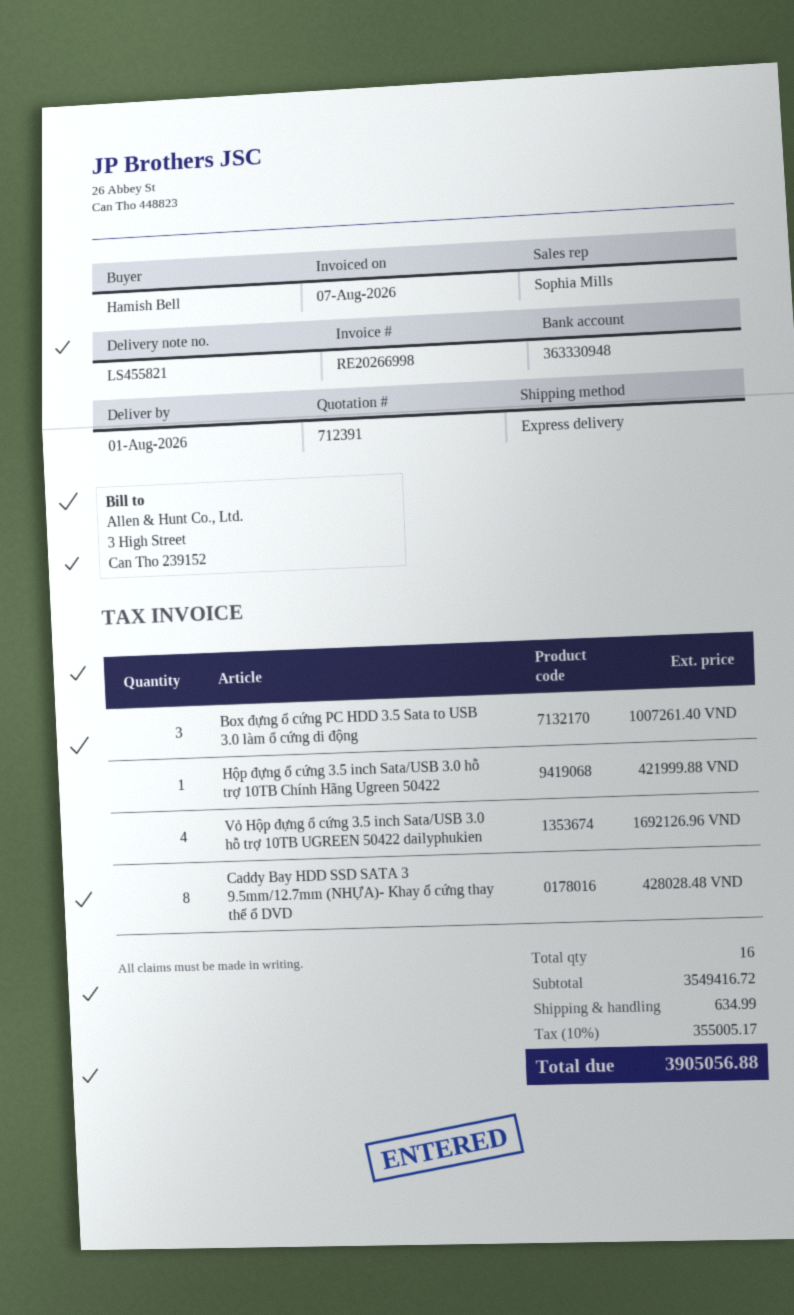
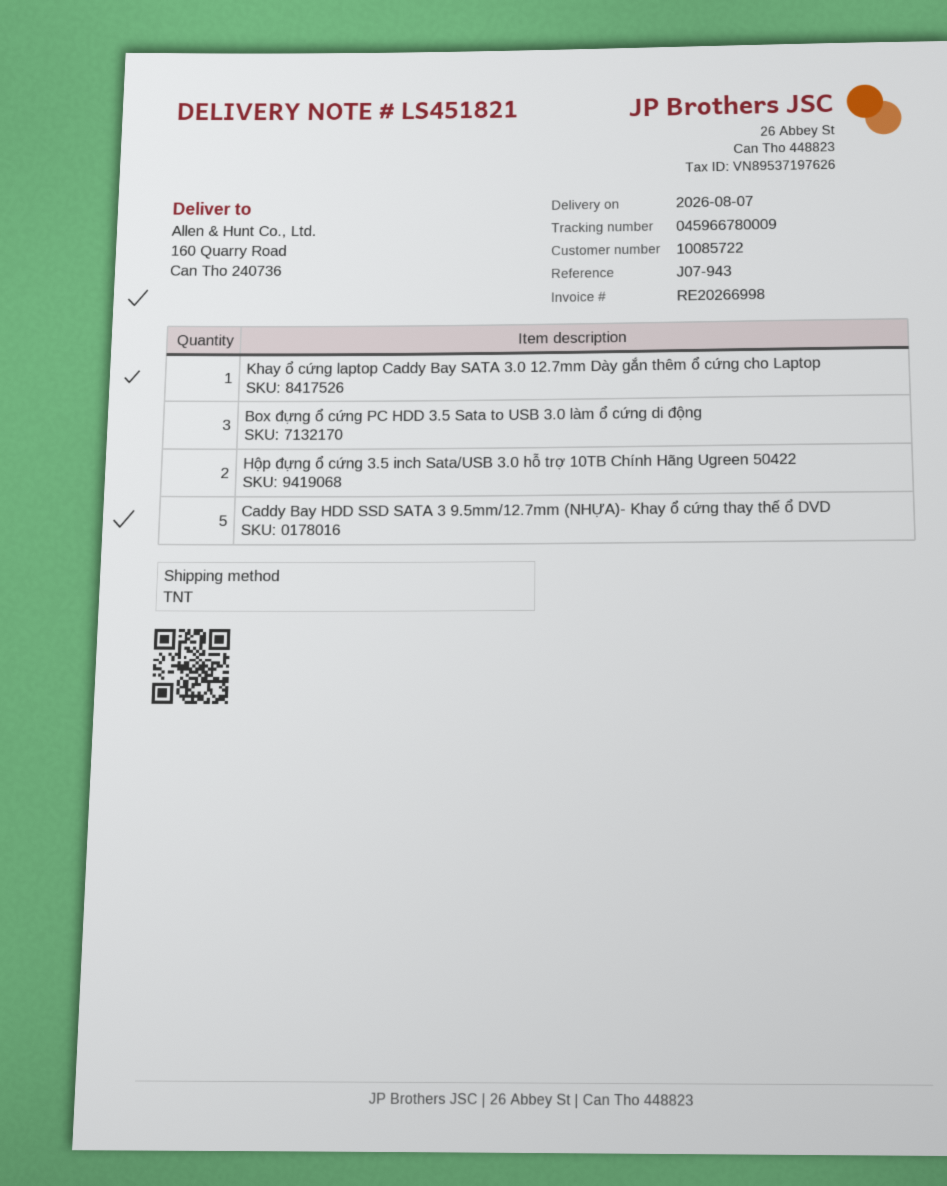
delivery note number: LS455821 -> LS451821
delivery date: 2026-08-01 -> 2026-08-07
shipping method: express -> TNT
Hộp đựng ổ cứng 3.5 inch Sata/USB 3.0 hỗ trợ 10TB Chính Hãng Ugreen 50422: 1 -> 2
Vỏ Hộp đựng ổ cứng 3.5 inch Sata/USB 3.0 hỗ trợ 10TB UGREEN 50422 dailyphukien: 4 -> none
Caddy Bay HDD SSD SATA 3 9.5mm/12.7mm (NHỰA)- Khay ổ cứng thay thế ổ DVD: 8 -> 5
Khay ổ cứng laptop Caddy Bay SATA 3.0 12.7mm Dày gắn thêm ổ cứng cho Laptop: none -> 1

